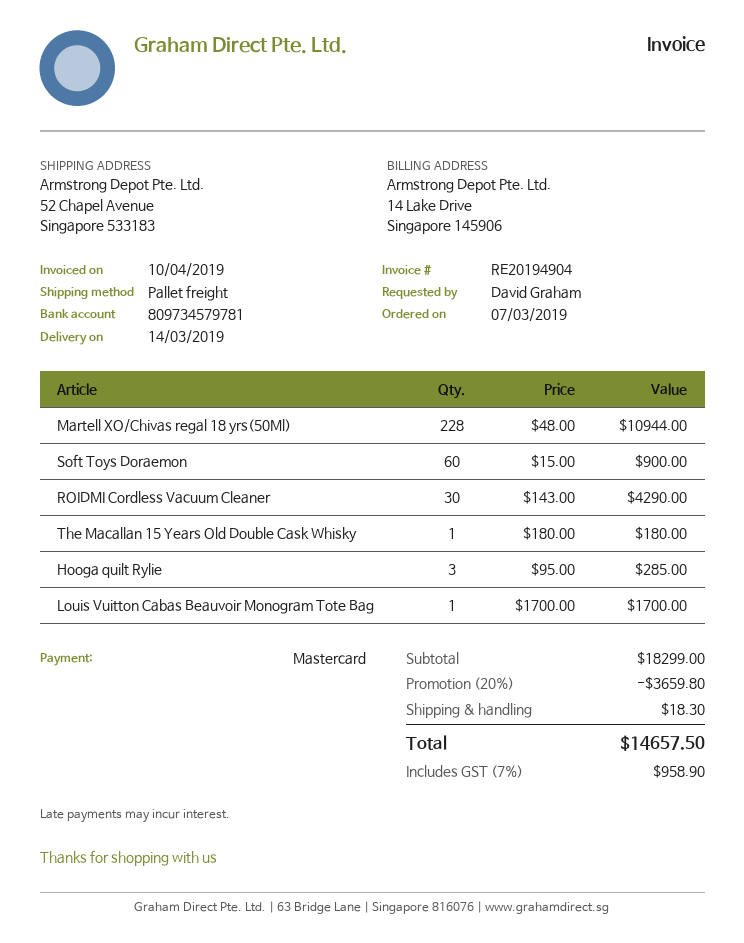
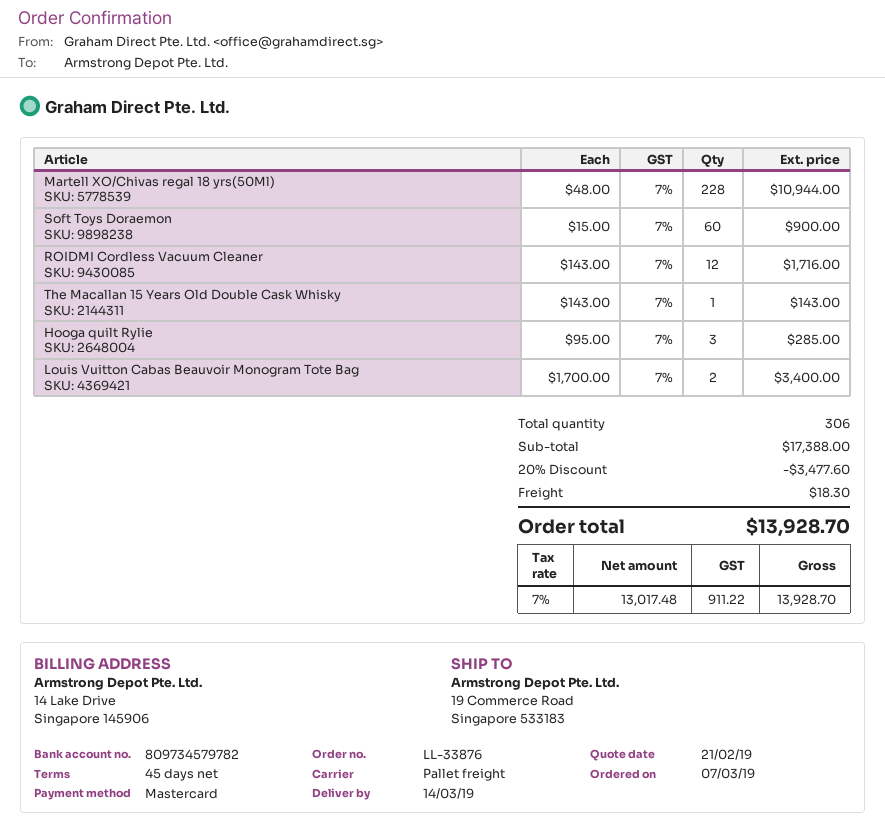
bank account: 809734579781 -> 809734579782
ship to: 52 Chapel Avenue, Singapore 533183 -> 19 Commerce Road, Singapore 533183
ROIDMI Cordless Vacuum Cleaner: 30 x 143.00 = 4290.00 -> 12 x 143.00 = 1716.00
The Macallan 15 Years Old Double Cask Whisky: 1 x 180.00 = 180.00 -> 1 x 143.00 = 143.00
Louis Vuitton Cabas Beauvoir Monogram Tote Bag: 1 x 1700.00 = 1700.00 -> 2 x 1700.00 = 3400.00
subtotal: 18299.00 -> 17388.00
discount: 20% = 3659.80 -> 20% = 3477.60
tax: 7% = 958.90 -> 7% = 911.22
total: 14657.50 -> 13928.70

